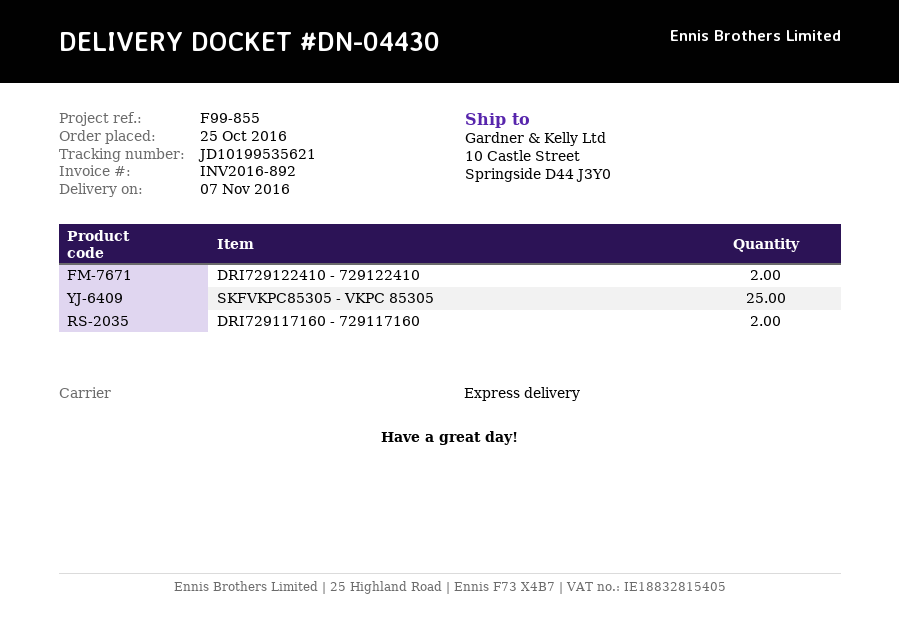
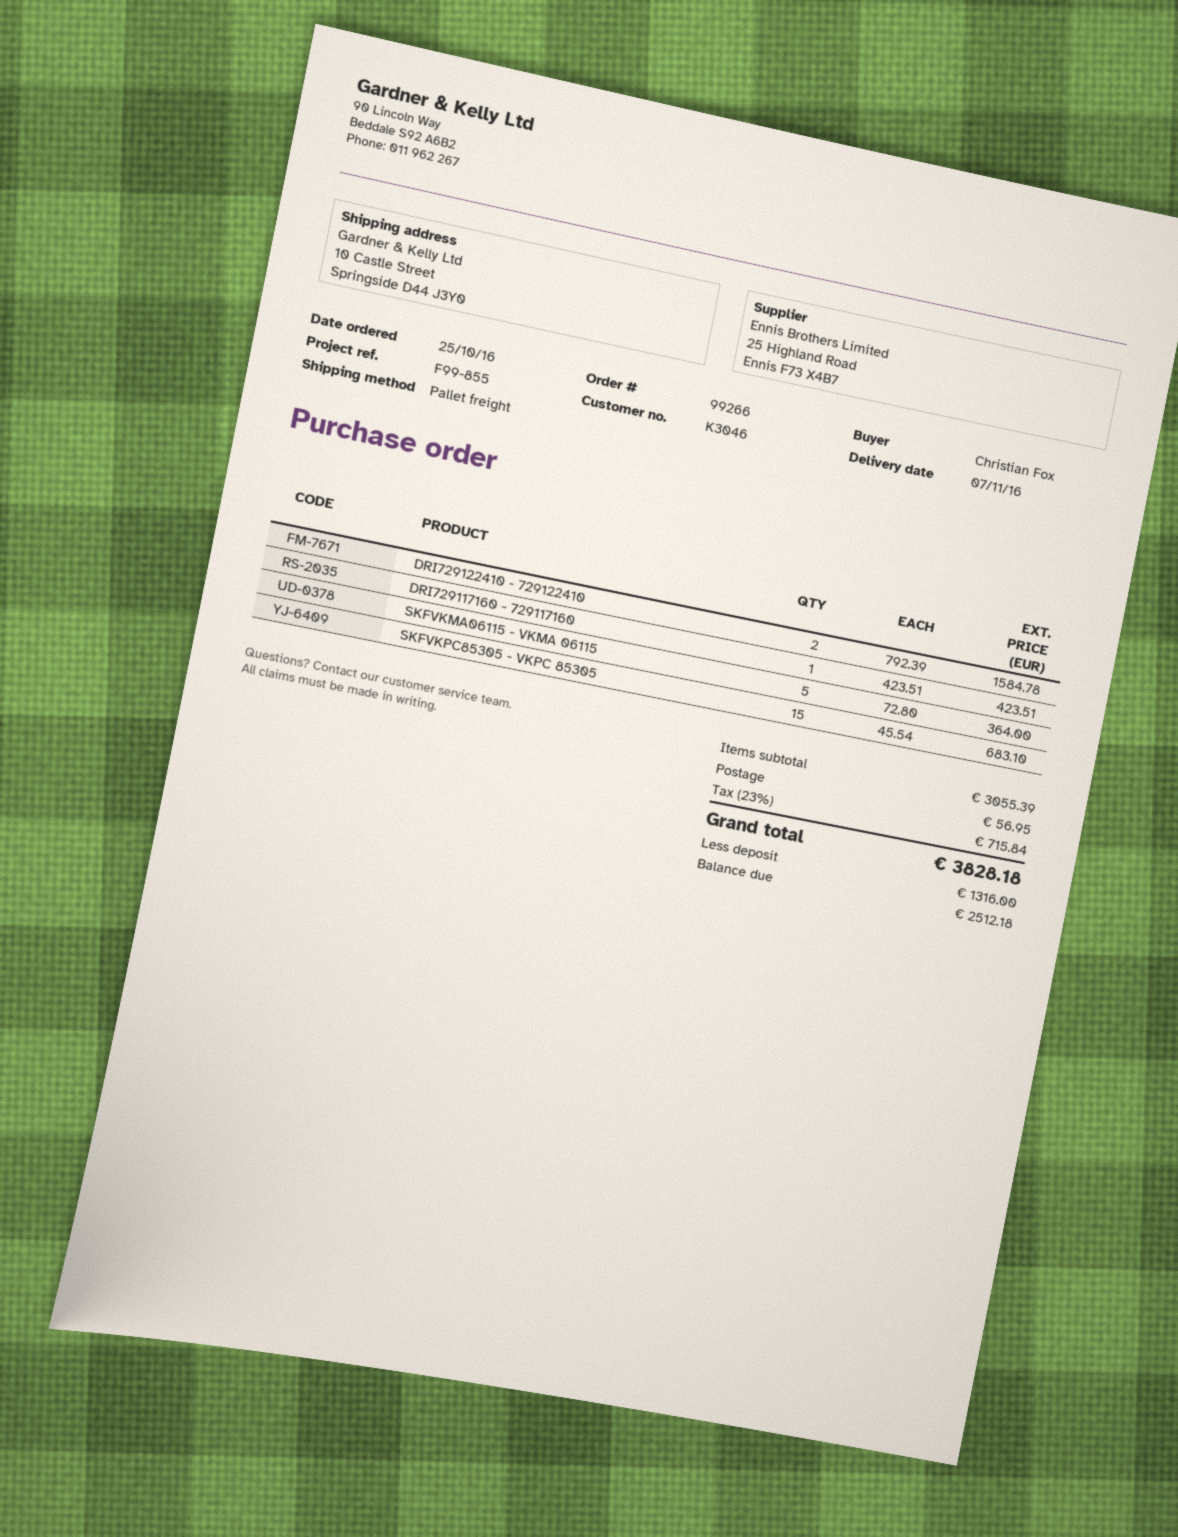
shipping method: express -> pallet freight
SKFVKPC85305 - VKPC 85305: 25 -> 15
DRI729117160 - 729117160: 2 -> 1
SKFVKMA06115 - VKMA 06115: none -> 5

